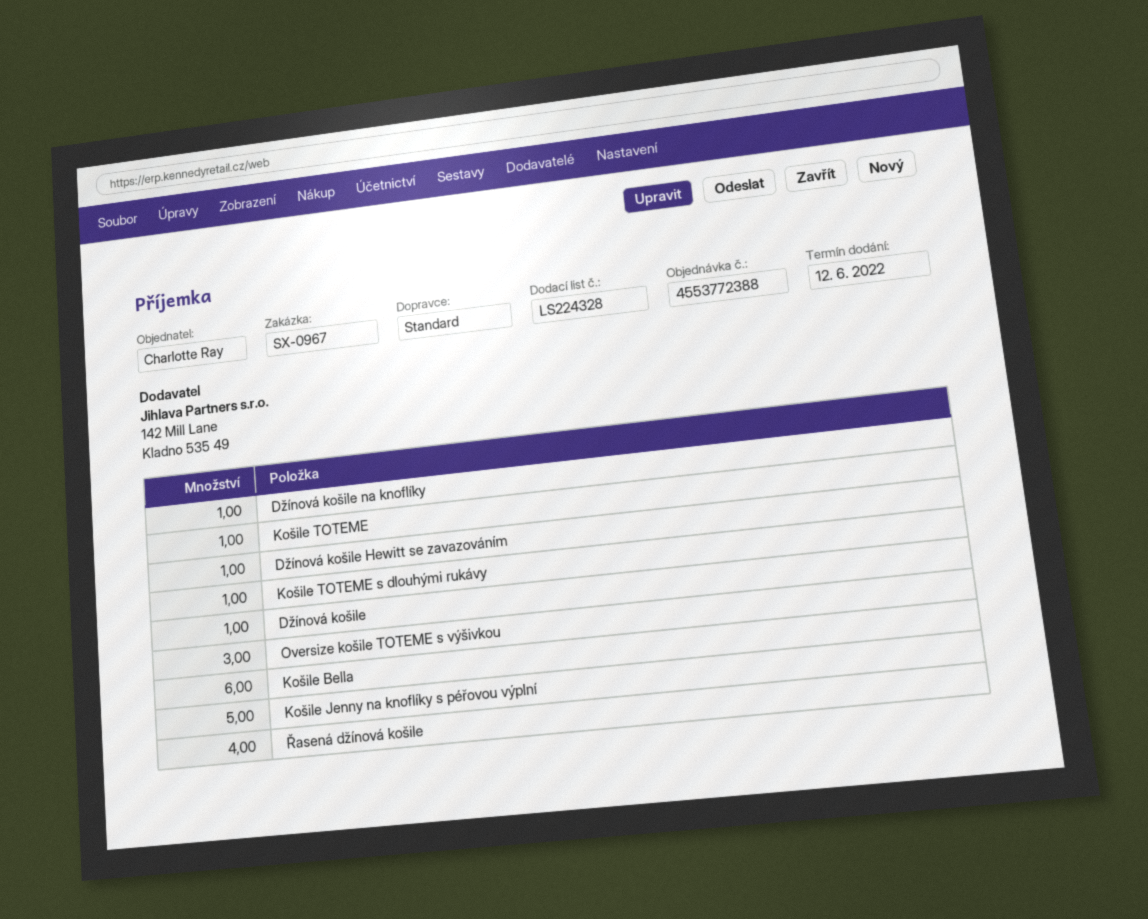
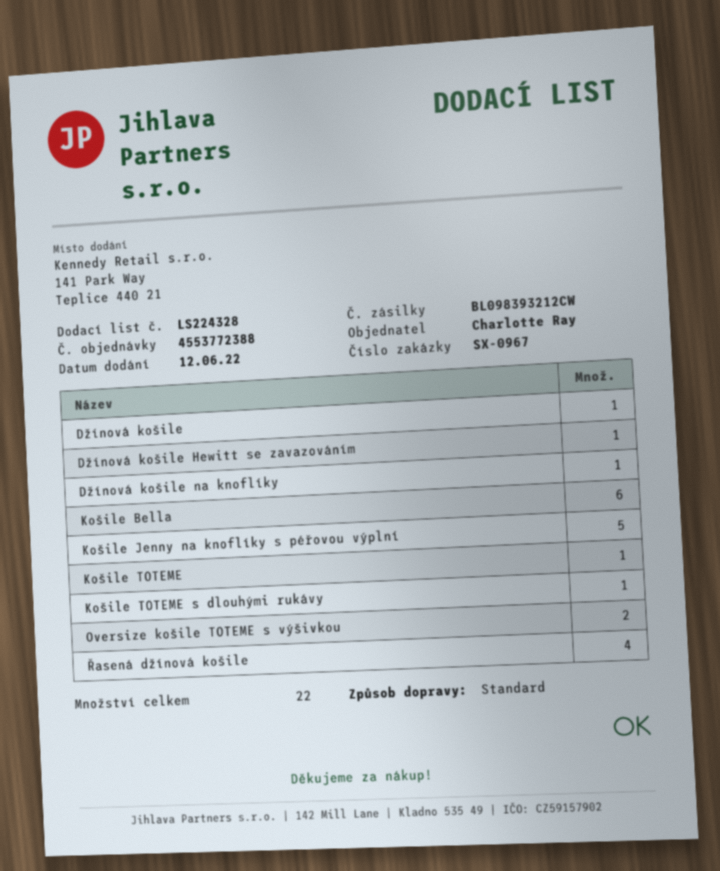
Oversize košile TOTEME s výšivkou: 3 -> 2

